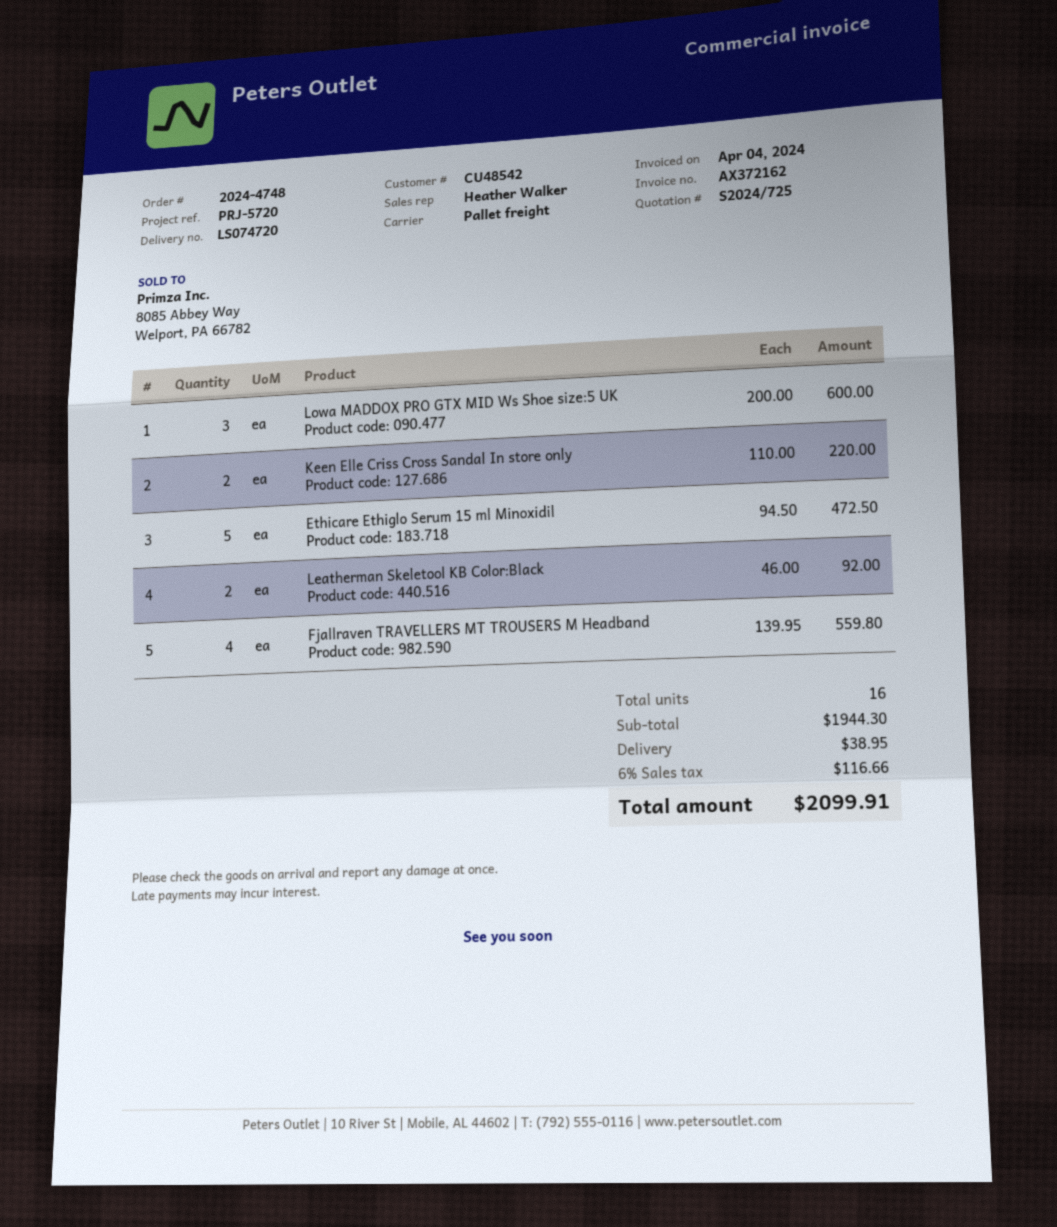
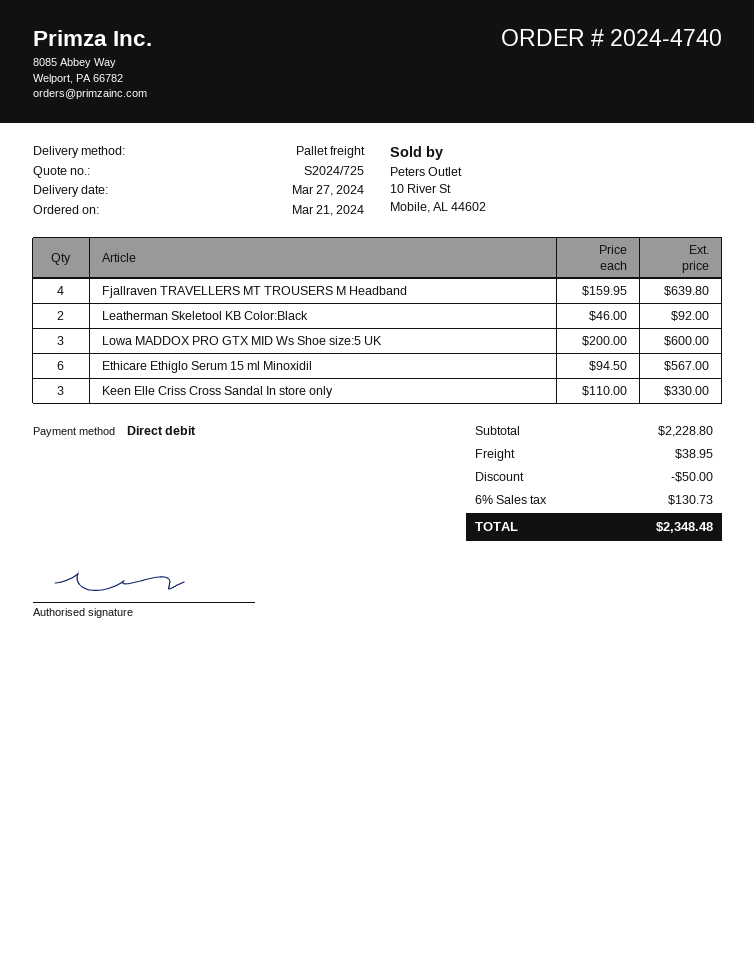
order number: 2024-4748 -> 2024-4740
Keen Elle Criss Cross Sandal In store only: 2 x 110.00 = 220.00 -> 3 x 110.00 = 330.00
Ethicare Ethiglo Serum 15 ml Minoxidil: 5 x 94.50 = 472.50 -> 6 x 94.50 = 567.00
Fjallraven TRAVELLERS MT TROUSERS M Headband: 4 x 139.95 = 559.80 -> 4 x 159.95 = 639.80
subtotal: 1944.30 -> 2228.80
discount: none -> 50.00
tax: 6% = 116.66 -> 6% = 130.73
total: 2099.91 -> 2348.48

